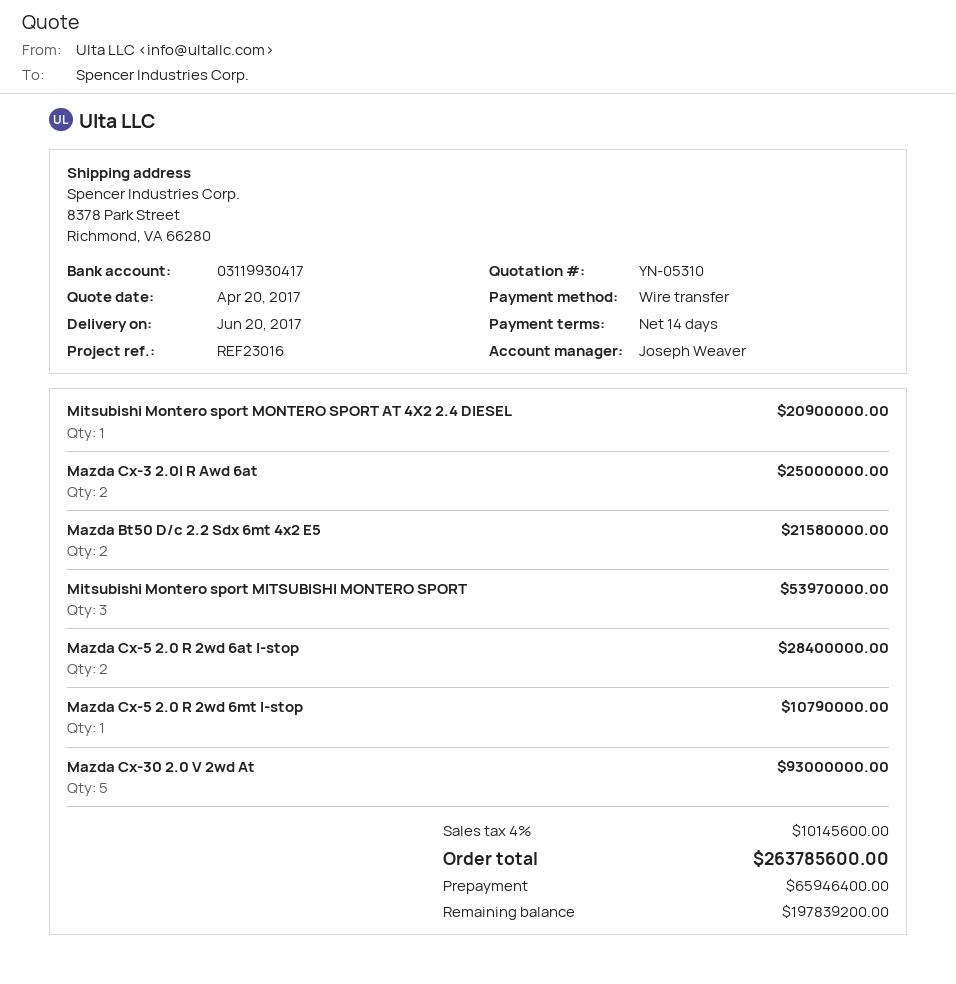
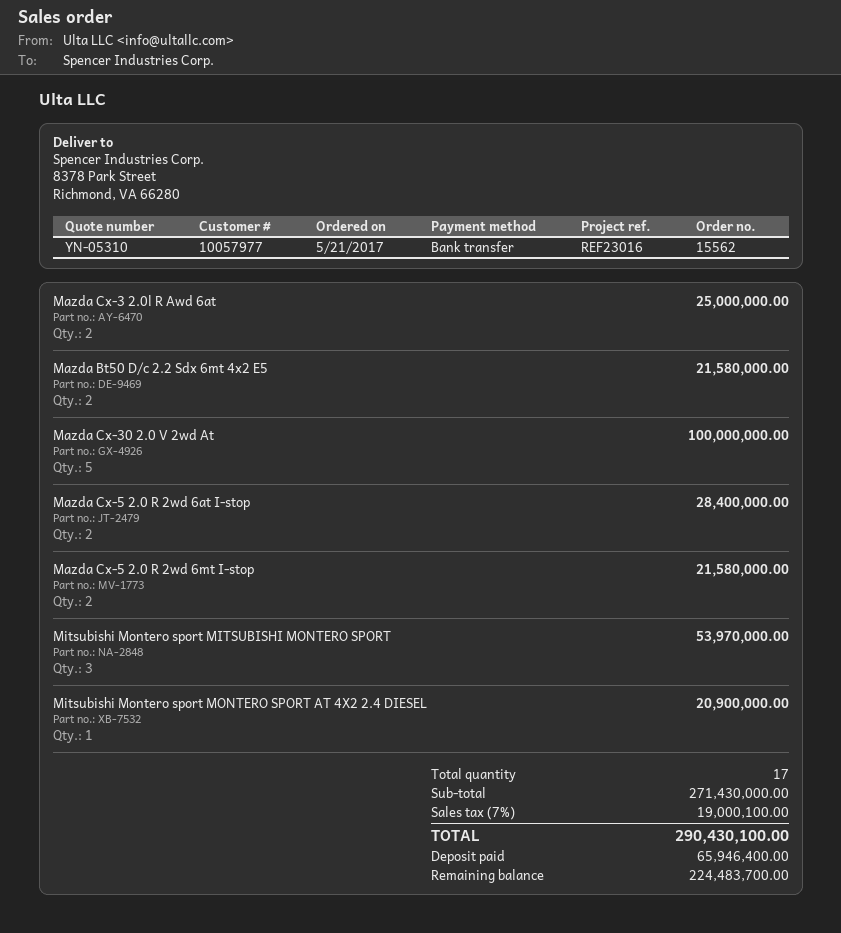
Mazda Cx-5 2.0 R 2wd 6mt I-stop: 1 for 10790000.00 -> 2 for 21580000.00
Mazda Cx-30 2.0 V 2wd At: 5 for 93000000.00 -> 5 for 100000000.00
tax: 4% = 10145600.00 -> 7% = 19000100.00
total: 263785600.00 -> 290430100.00
balance: 197839200.00 -> 224483700.00

